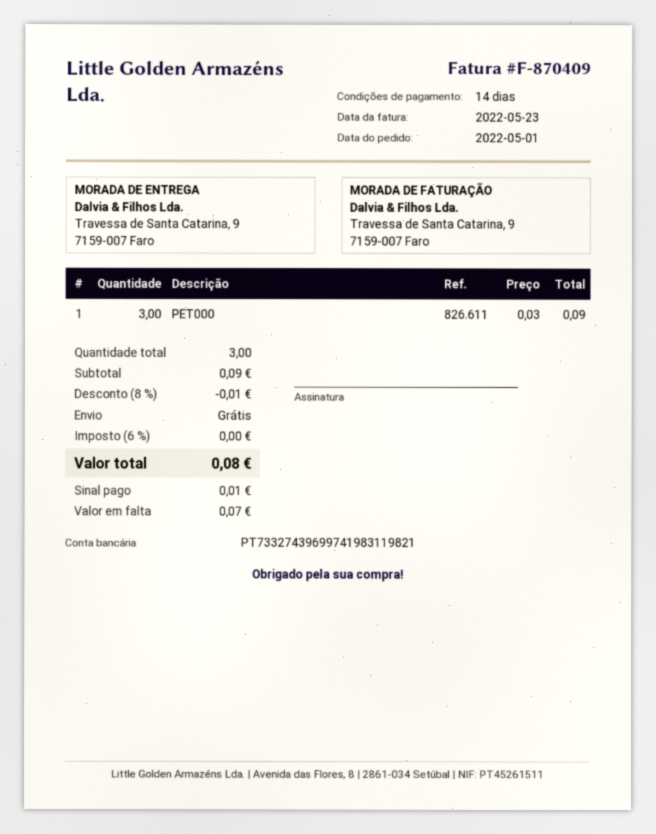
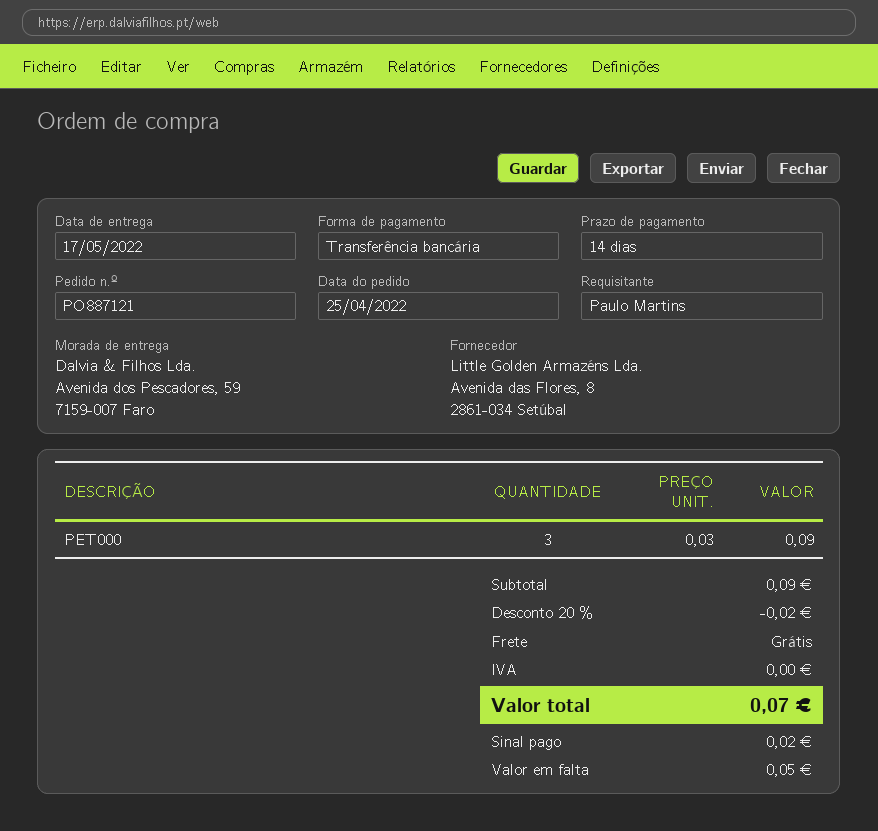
order date: 2022-05-01 -> 2022-04-25
ship to: Travessa de Santa Catarina, 9, 7159-007 Faro -> Avenida dos Pescadores, 59, 7159-007 Faro
discount: 8% = 0.01 -> 20% = 0.02
total: 0.08 -> 0.07
deposit: 0.01 -> 0.02
balance: 0.07 -> 0.05

